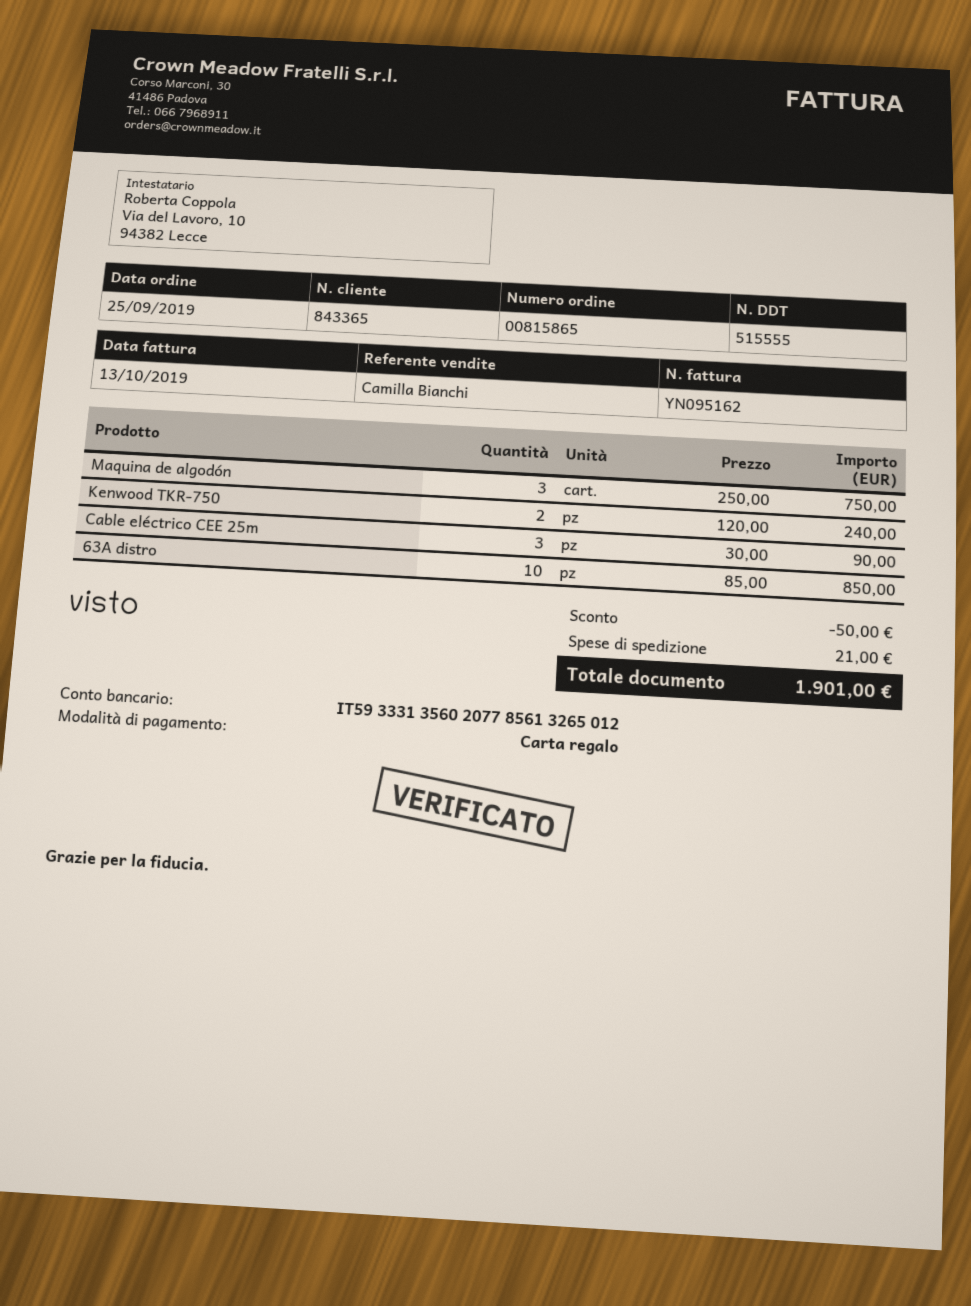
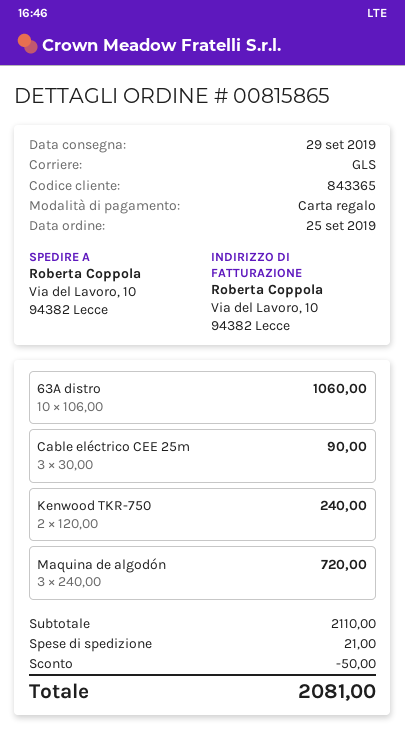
Maquina de algodón: 3 x 250.00 = 750.00 -> 3 x 240.00 = 720.00
63A distro: 10 x 85.00 = 850.00 -> 10 x 106.00 = 1060.00
total: 1901.00 -> 2081.00

